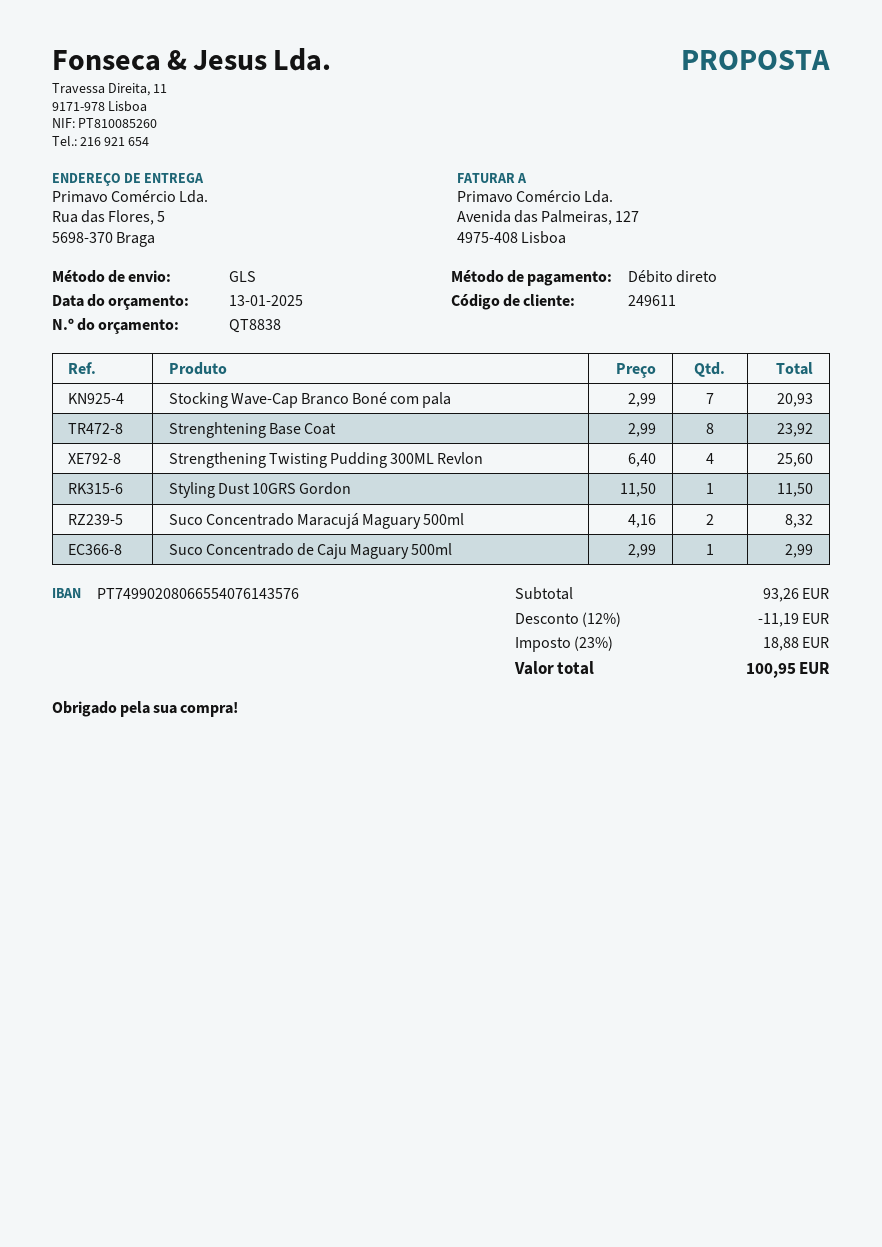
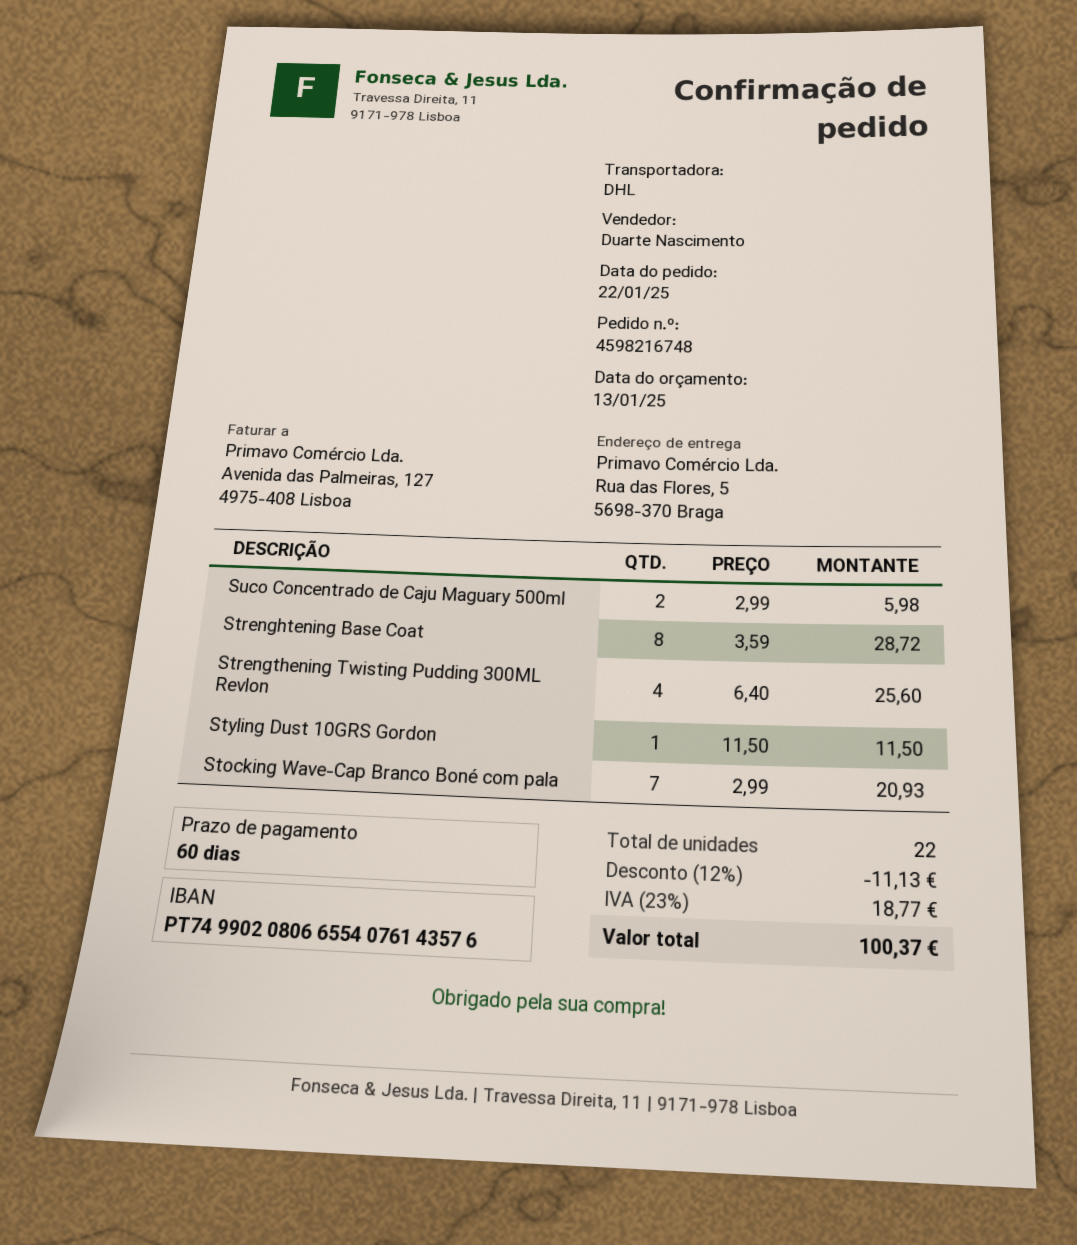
shipping method: GLS -> DHL
Strenghtening Base Coat: 8 x 2.99 = 23.92 -> 8 x 3.59 = 28.72
Suco Concentrado Maracujá Maguary 500ml: 2 x 4.16 = 8.32 -> none
Suco Concentrado de Caju Maguary 500ml: 1 x 2.99 = 2.99 -> 2 x 2.99 = 5.98
discount: 12% = 11.19 -> 12% = 11.13
tax: 23% = 18.88 -> 23% = 18.77
total: 100.95 -> 100.37

